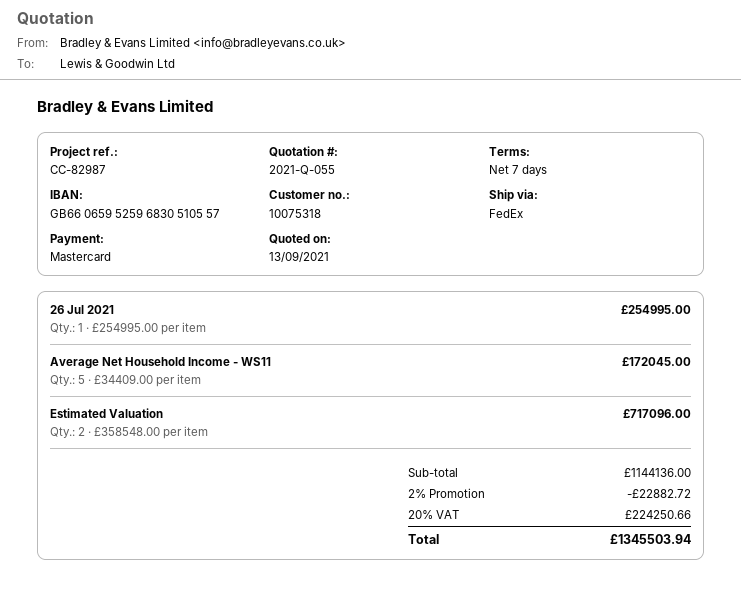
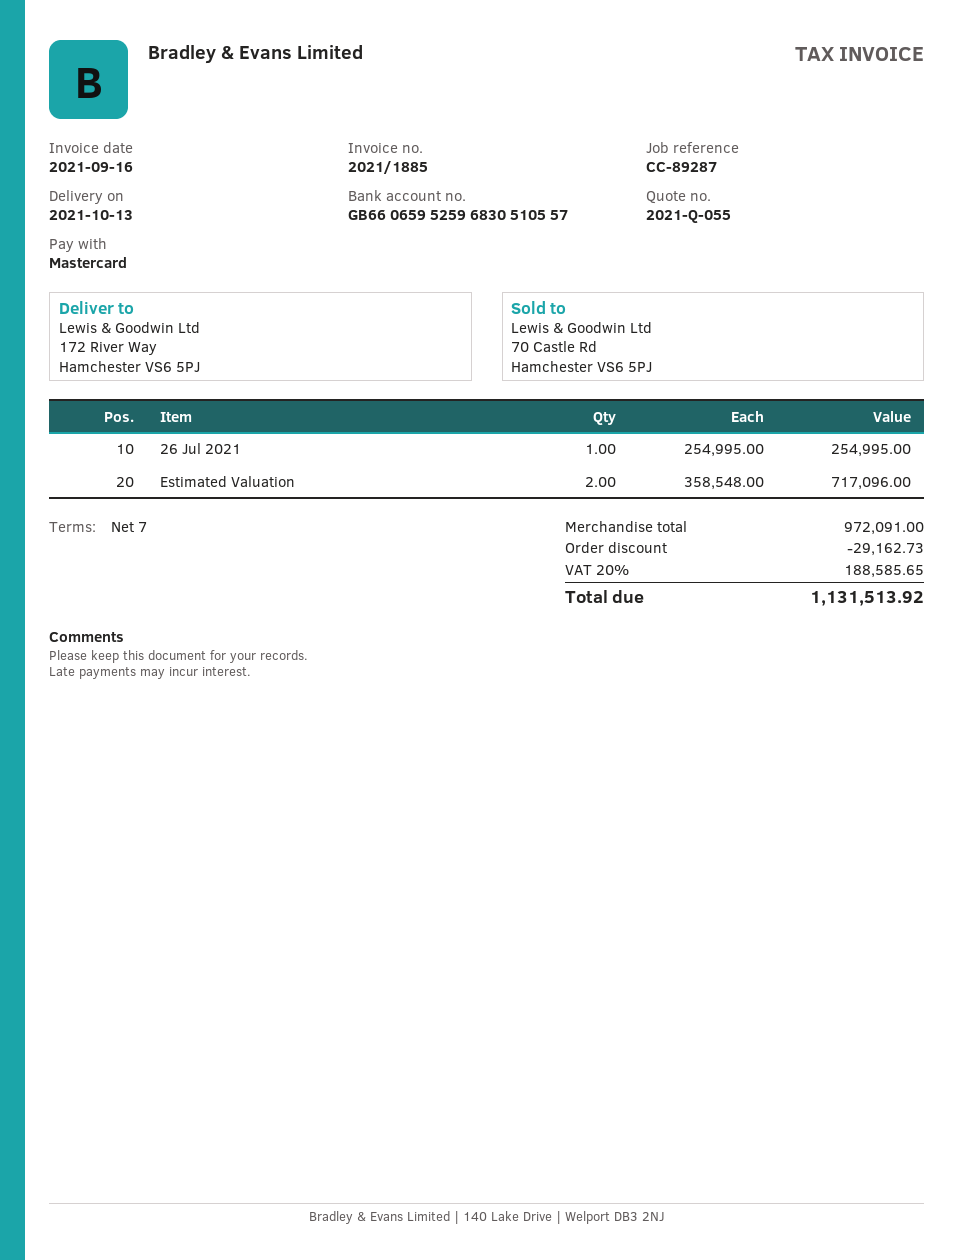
reference: CC-82987 -> CC-89287
Average Net Household Income - WS11: 5 x 34409.00 = 172045.00 -> none
subtotal: 1144136.00 -> 972091.00
discount: 22882.72 -> 29162.73
tax: 20% = 224250.66 -> 20% = 188585.65
total: 1345503.94 -> 1131513.92

